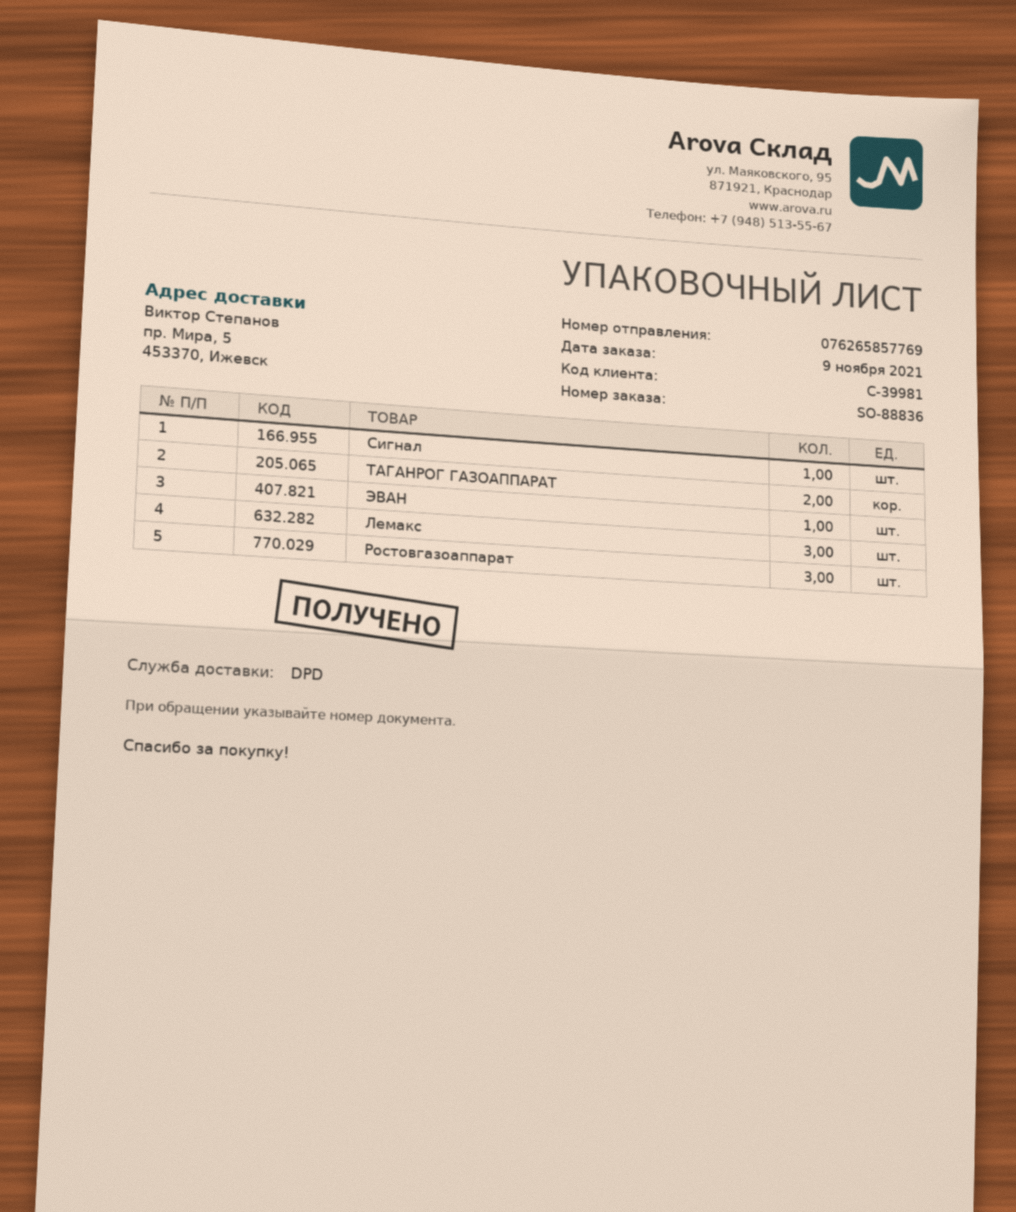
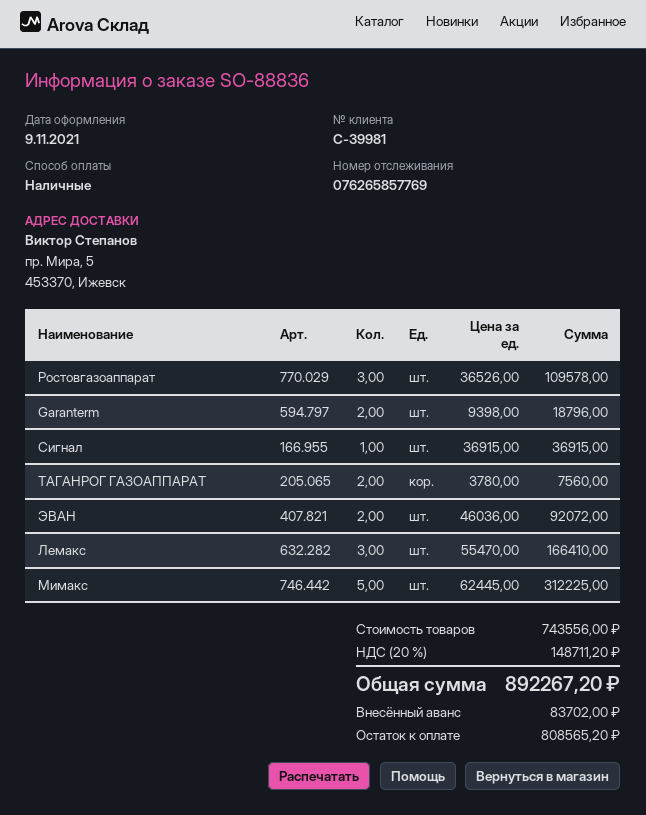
ЭВАН: 1 -> 2
Garanterm: none -> 2
Мимакс: none -> 5

